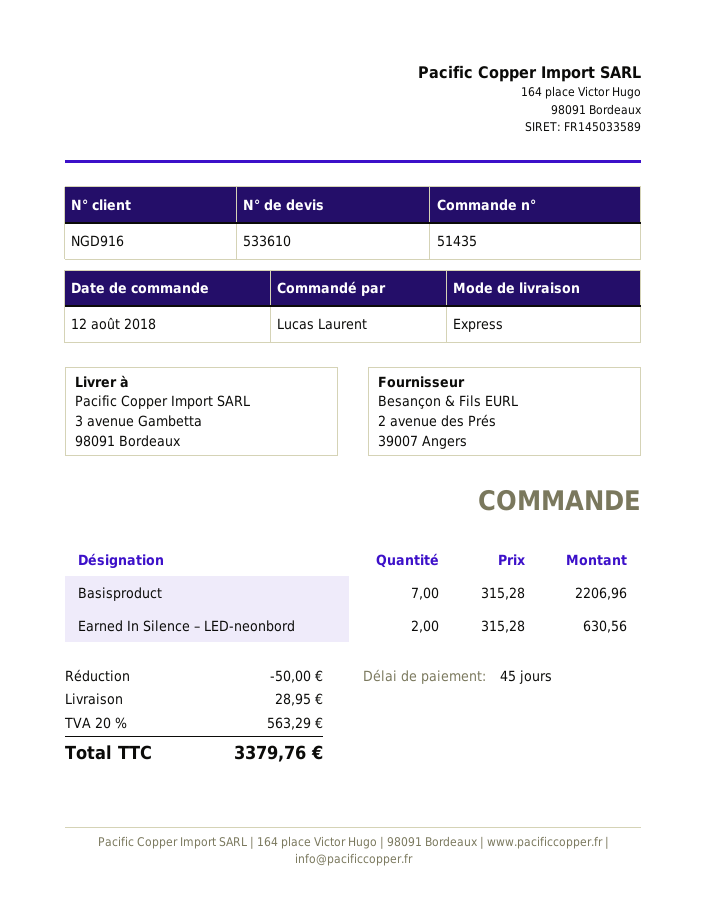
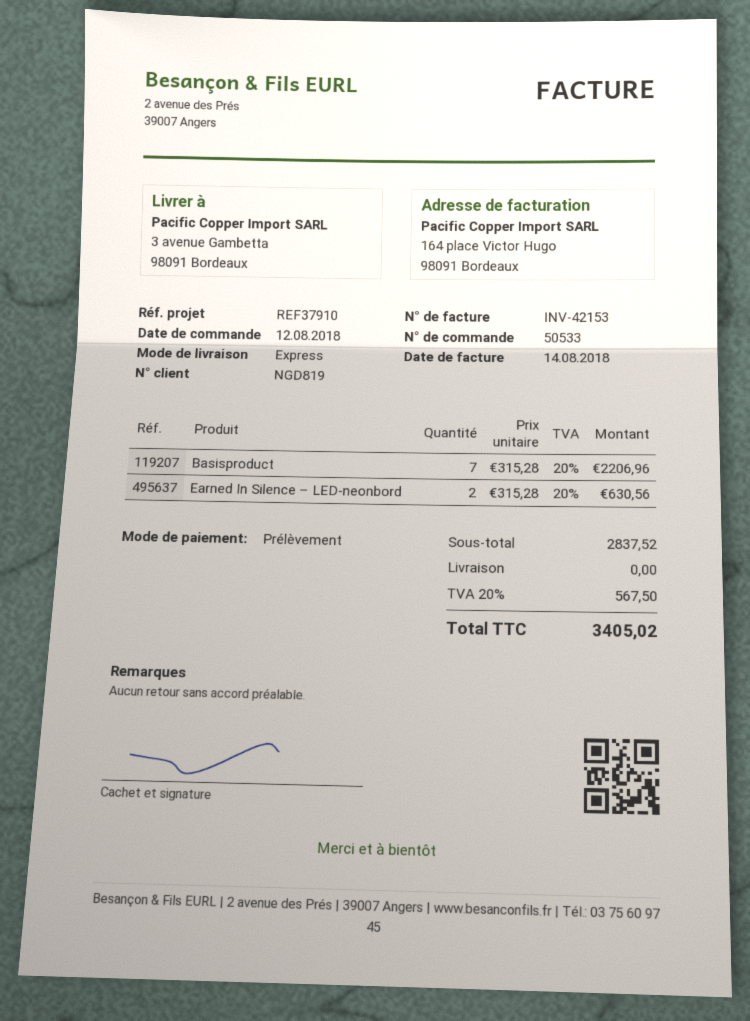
order number: 51435 -> 50533
customer number: NGD916 -> NGD819
discount: 50.00 -> none
shipping: 28.95 -> 0.00
tax: 20% = 563.29 -> 20% = 567.50
total: 3379.76 -> 3405.02

